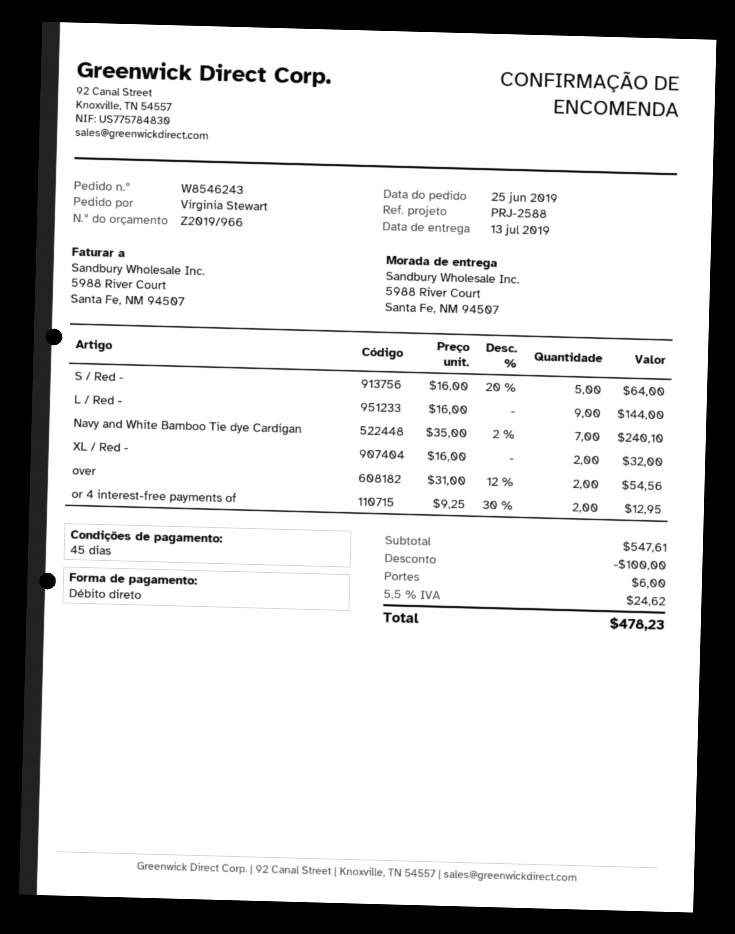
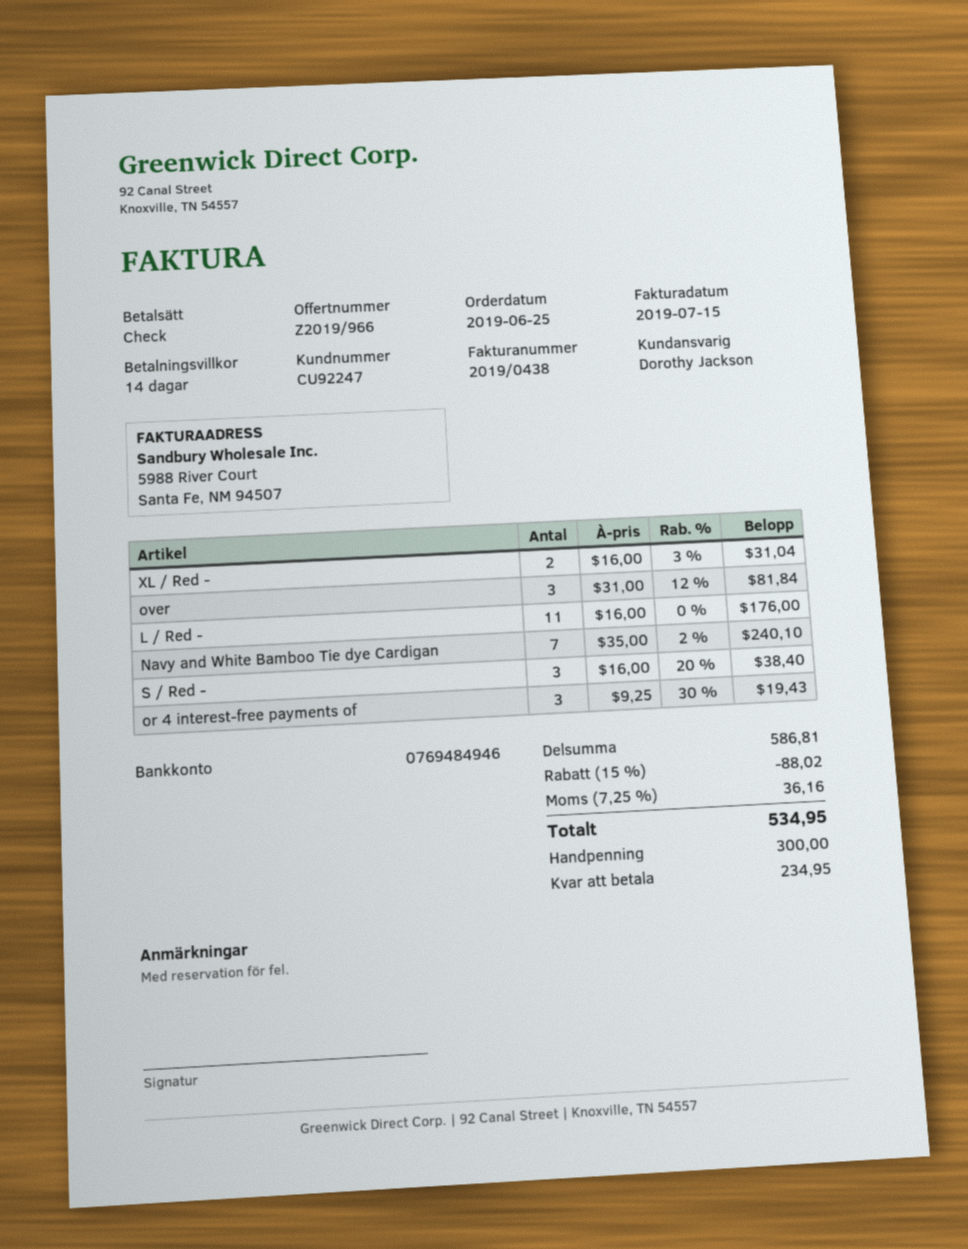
payment terms: 45 days -> 14 days
payment method: direct debit -> cheque
S / Red -: 5 x 16.00 - 20% = 64.00 -> 3 x 16.00 - 20% = 38.40
L / Red -: 9 x 16.00 = 144.00 -> 11 x 16.00 = 176.00
XL / Red -: 2 x 16.00 = 32.00 -> 2 x 16.00 - 3% = 31.04
over: 2 x 31.00 - 12% = 54.56 -> 3 x 31.00 - 12% = 81.84
or 4 interest-free payments of: 2 x 9.25 - 30% = 12.95 -> 3 x 9.25 - 30% = 19.43
subtotal: 547.61 -> 586.81
discount: 100.00 -> 88.02
shipping: 6.00 -> none
tax: 5.5% = 24.62 -> 7.25% = 36.16
total: 478.23 -> 534.95

